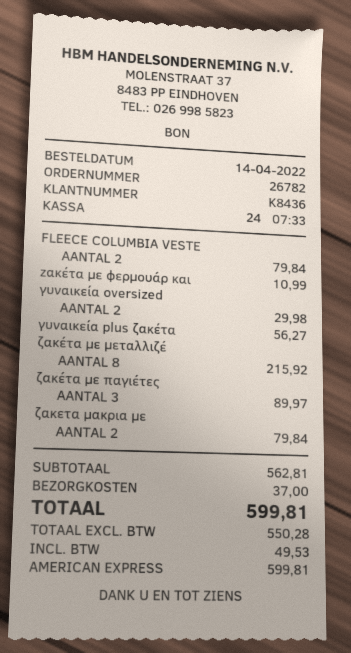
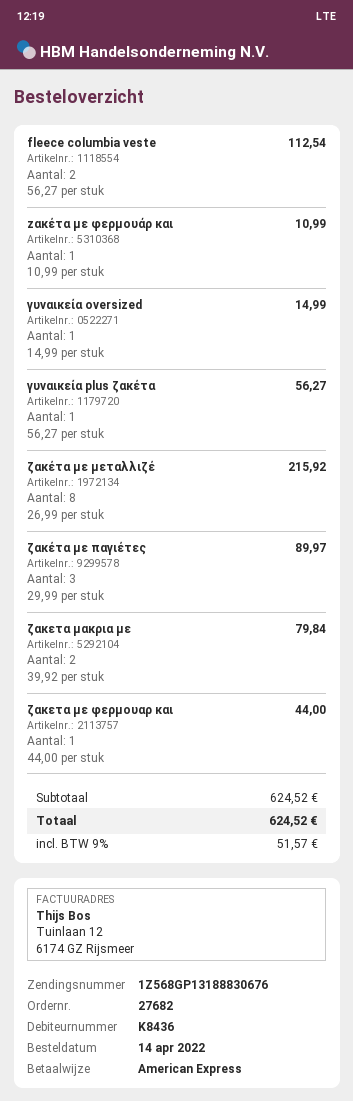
order number: 26782 -> 27682
FLEECE COLUMBIA VESTE: 2 for 79.84 -> 2 for 112.54
γυναικεία oversized: 2 for 29.98 -> 1 for 14.99
ζακετα με φερμουαρ και: none -> 1 for 44.00
subtotal: 562.81 -> 624.52
shipping: 37.00 -> none
tax: 49.53 -> 51.57
total: 599.81 -> 624.52

